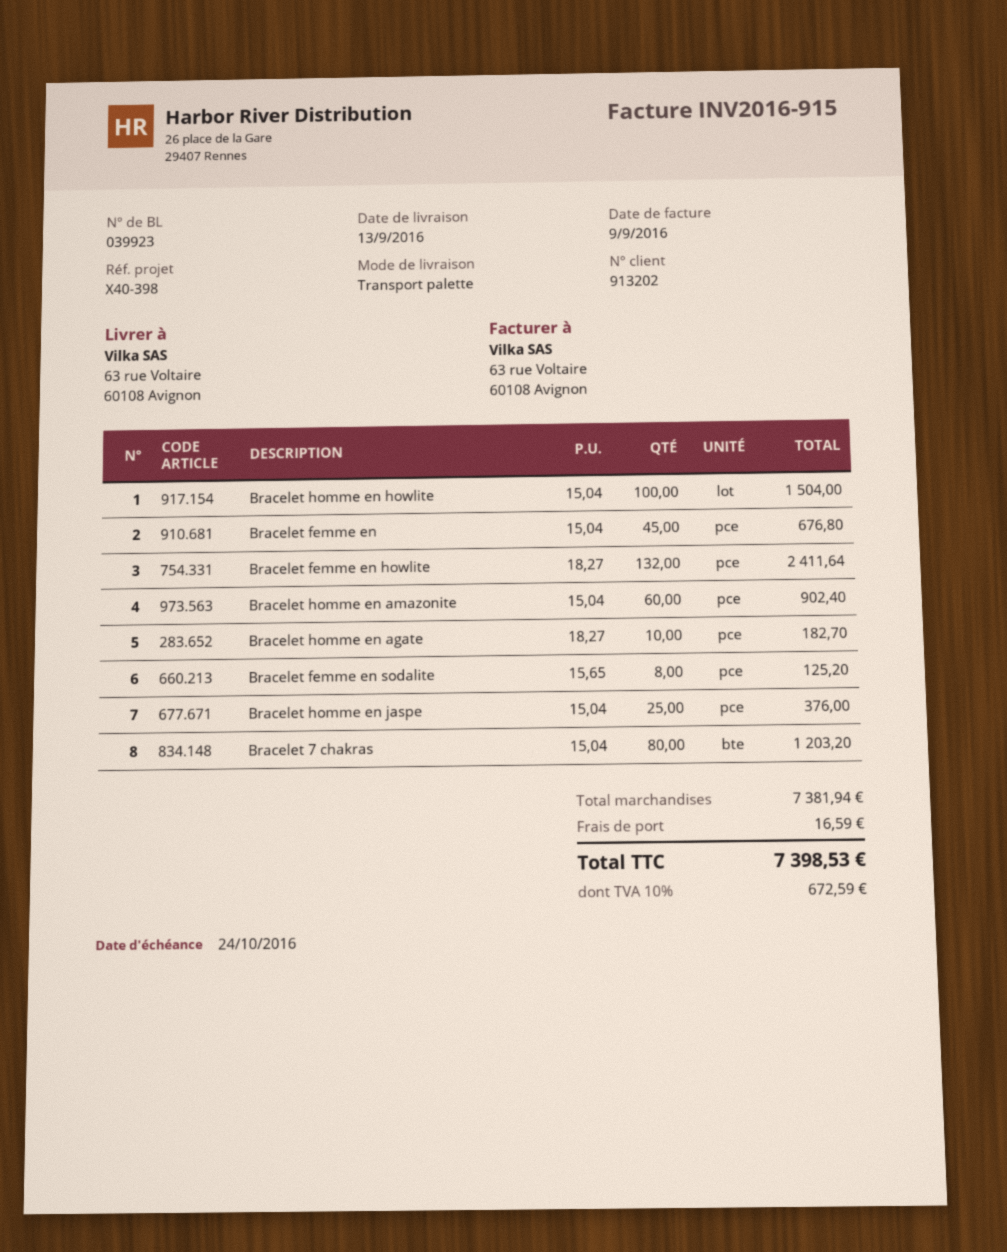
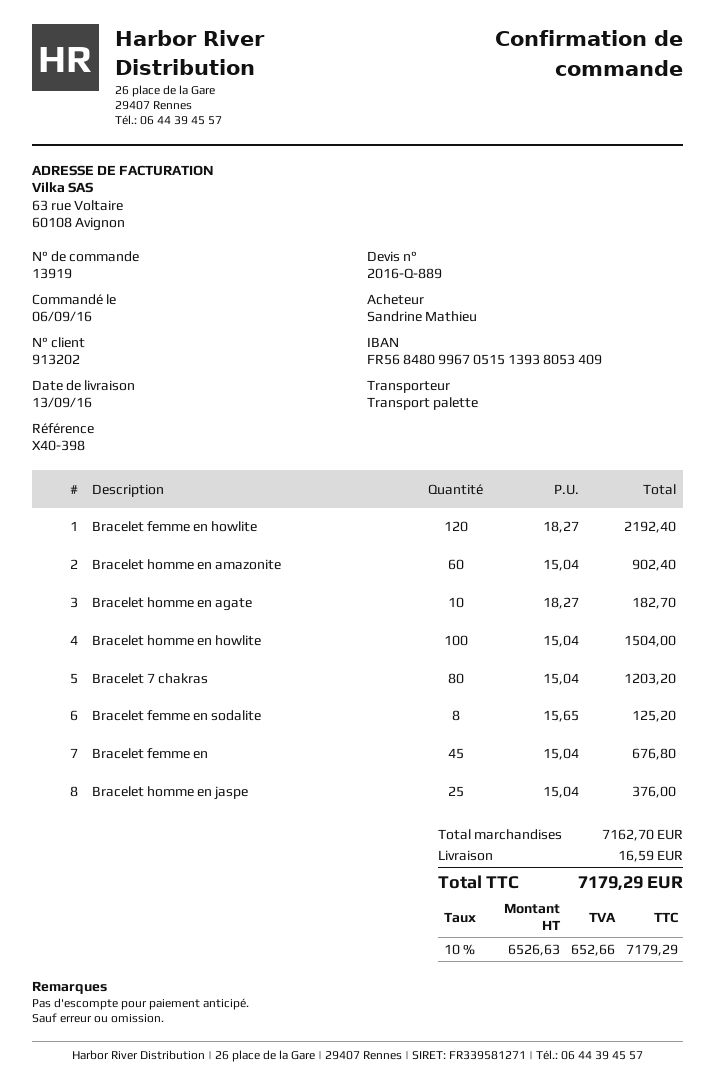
Bracelet femme en howlite: 132 x 18.27 = 2411.64 -> 120 x 18.27 = 2192.40
subtotal: 7381.94 -> 7162.70
tax: 10% = 672.59 -> 10% = 652.66
total: 7398.53 -> 7179.29

